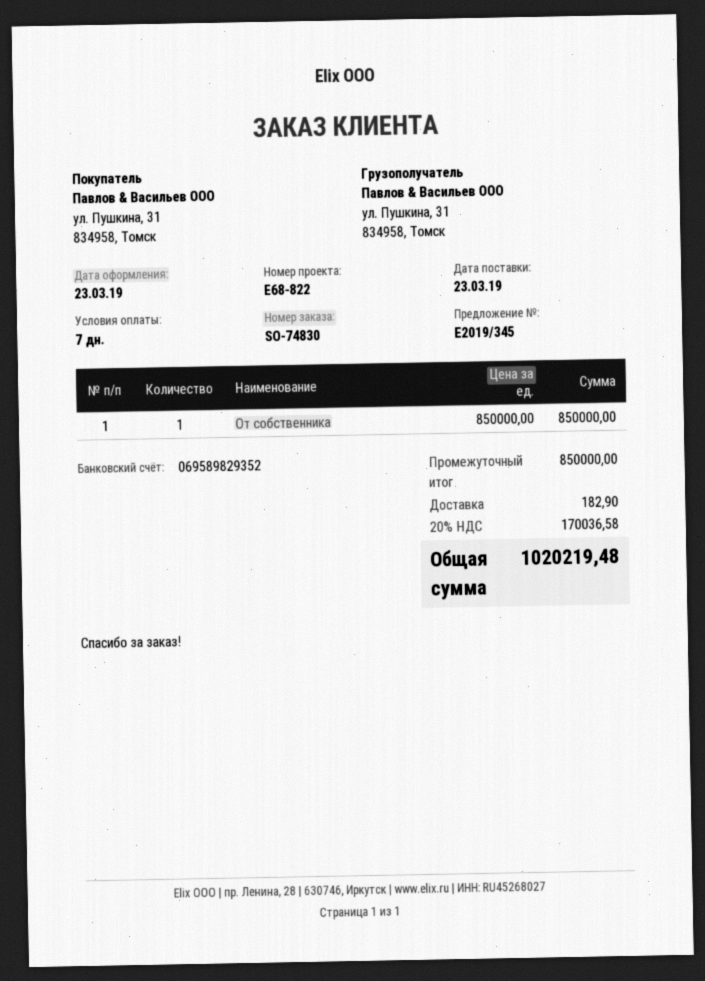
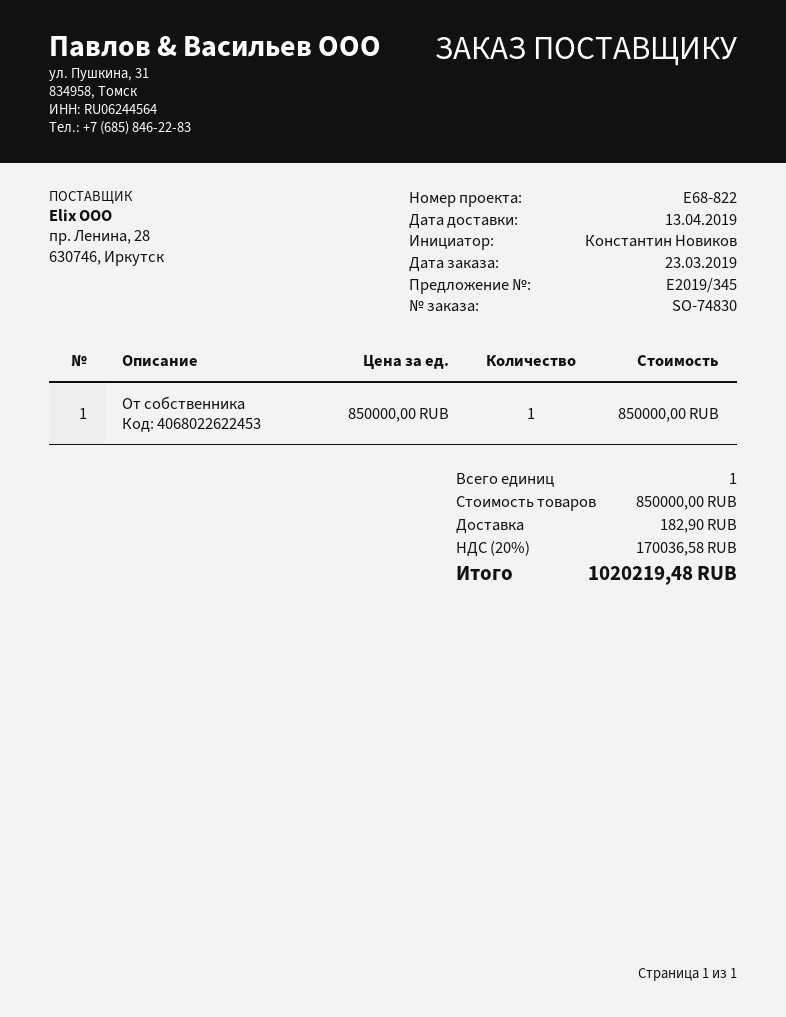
delivery date: 2019-03-23 -> 2019-04-13

